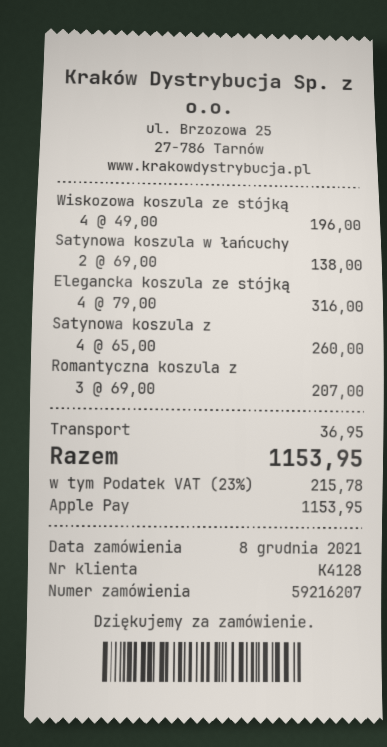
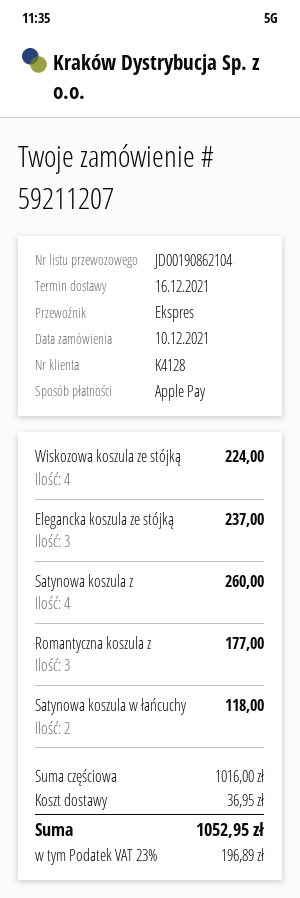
order number: 59216207 -> 59211207
order date: 2021-12-08 -> 2021-12-10
Wiskozowa koszula ze stójką: 4 for 196.00 -> 4 for 224.00
Satynowa koszula w łańcuchy: 2 for 138.00 -> 2 for 118.00
Elegancka koszula ze stójką: 4 for 316.00 -> 3 for 237.00
Romantyczna koszula z: 3 for 207.00 -> 3 for 177.00
tax: 23% = 215.78 -> 23% = 196.89
total: 1153.95 -> 1052.95

